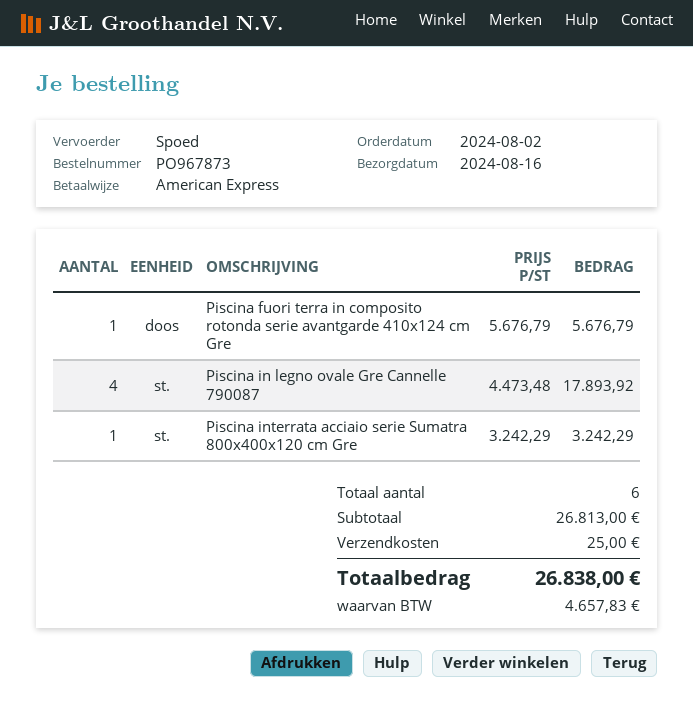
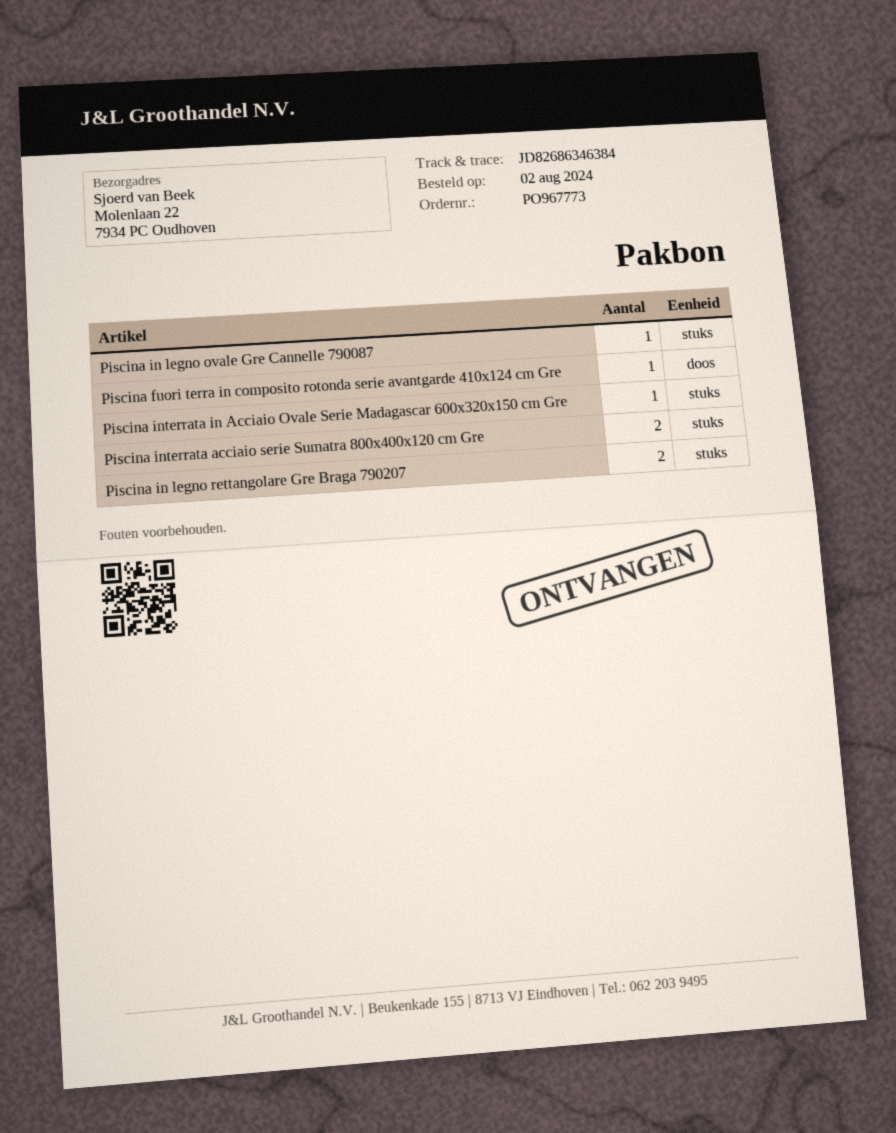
order number: PO967873 -> PO967773
Piscina in legno ovale Gre Cannelle 790087: 4 -> 1
Piscina interrata acciaio serie Sumatra 800x400x120 cm Gre: 1 -> 2
Piscina interrata in Acciaio Ovale Serie Madagascar 600x320x150 cm Gre: none -> 1
Piscina in legno rettangolare Gre Braga 790207: none -> 2

